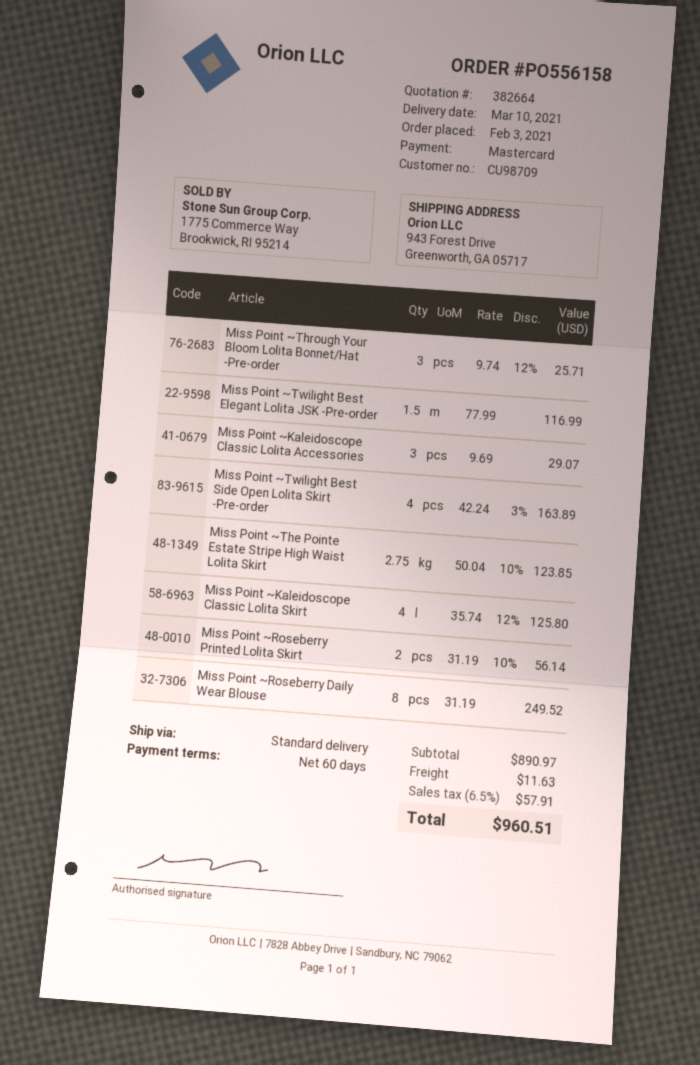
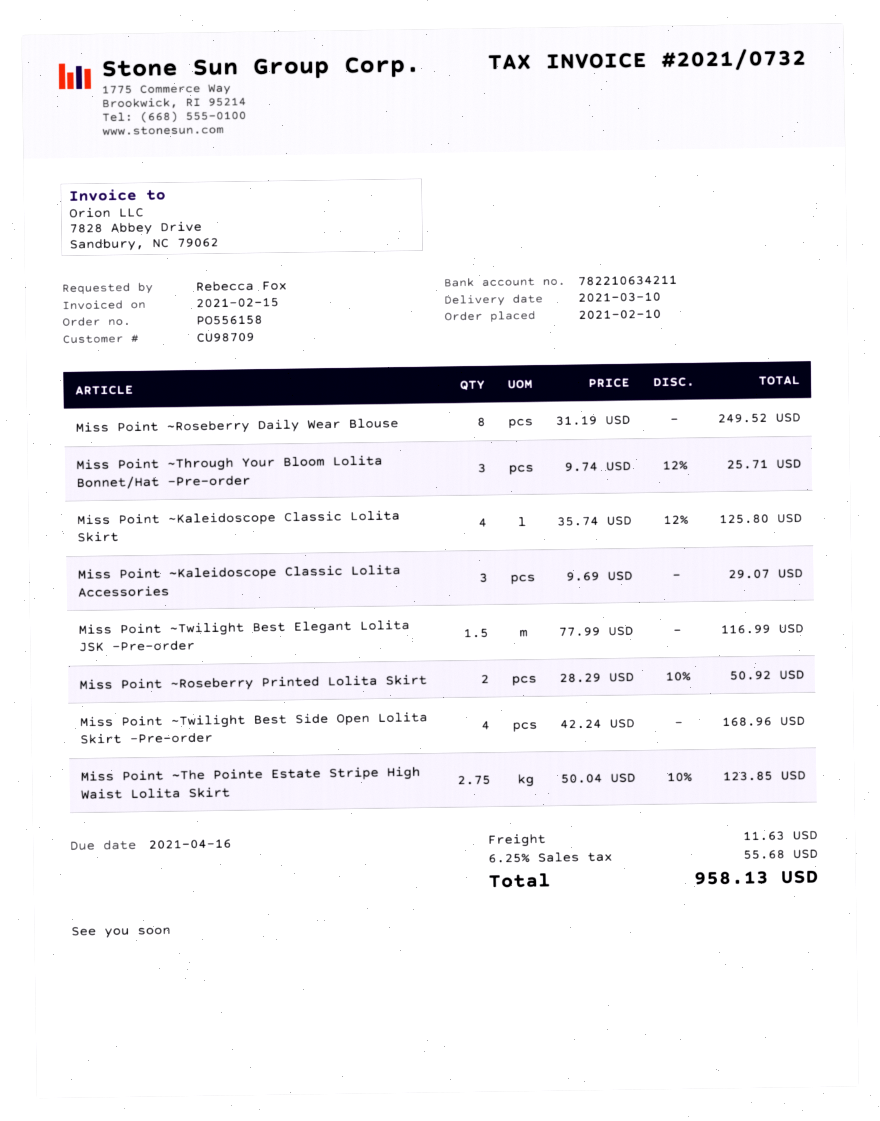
order date: 2021-02-03 -> 2021-02-10
Miss Point ~Twilight Best Side Open Lolita Skirt -Pre-order: 4 x 42.24 - 3% = 163.89 -> 4 x 42.24 = 168.96
Miss Point ~Roseberry Printed Lolita Skirt: 2 x 31.19 - 10% = 56.14 -> 2 x 28.29 - 10% = 50.92
tax: 6.5% = 57.91 -> 6.25% = 55.68
total: 960.51 -> 958.13

